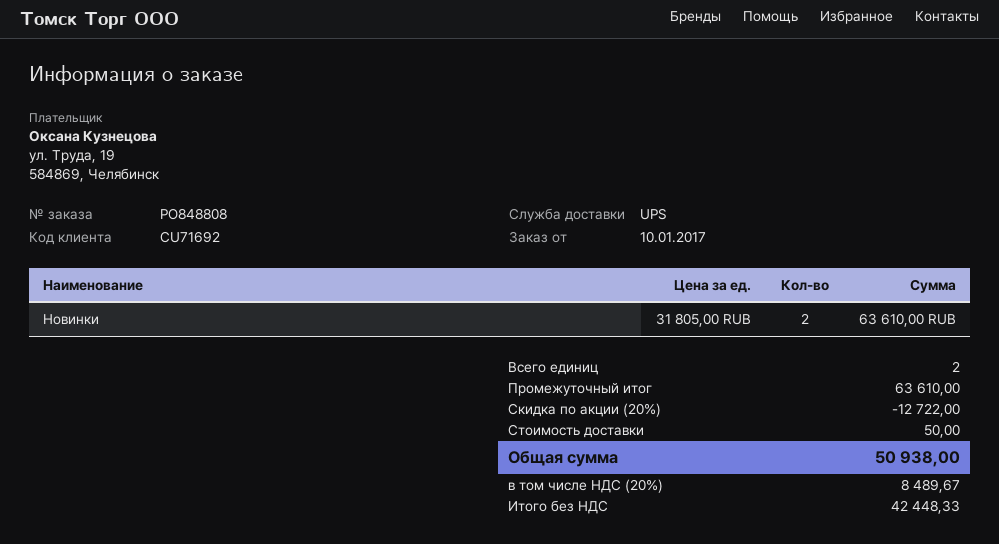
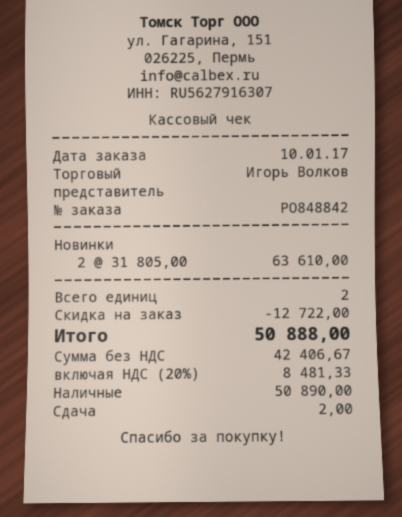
order number: PO848808 -> PO848842
shipping: 50.00 -> none
net: 42448.33 -> 42406.67
tax: 20% = 8489.67 -> 20% = 8481.33
total: 50938.00 -> 50888.00

